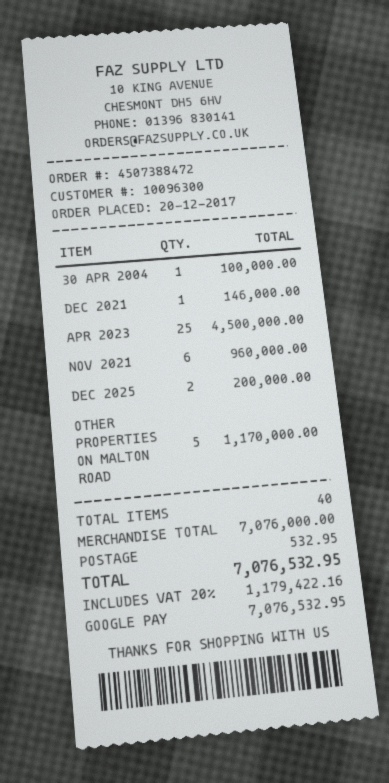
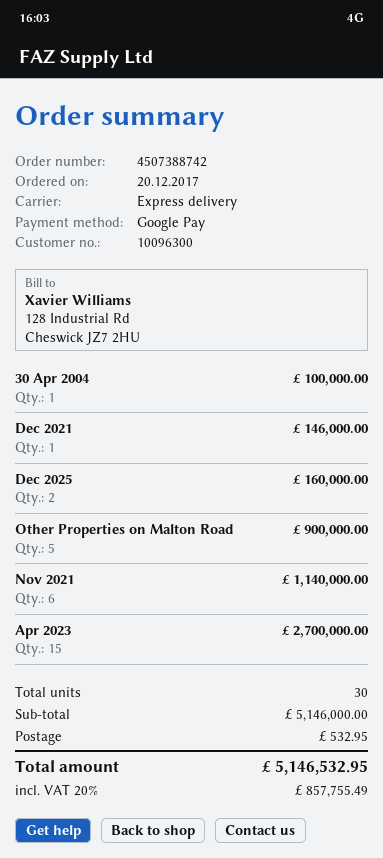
order number: 4507388472 -> 4507388742
APR 2023: 25 for 4500000.00 -> 15 for 2700000.00
NOV 2021: 6 for 960000.00 -> 6 for 1140000.00
DEC 2025: 2 for 200000.00 -> 2 for 160000.00
OTHER PROPERTIES ON MALTON ROAD: 5 for 1170000.00 -> 5 for 900000.00
total quantity: 40 -> 30
subtotal: 7076000.00 -> 5146000.00
tax: 20% = 1179422.16 -> 20% = 857755.49
total: 7076532.95 -> 5146532.95

